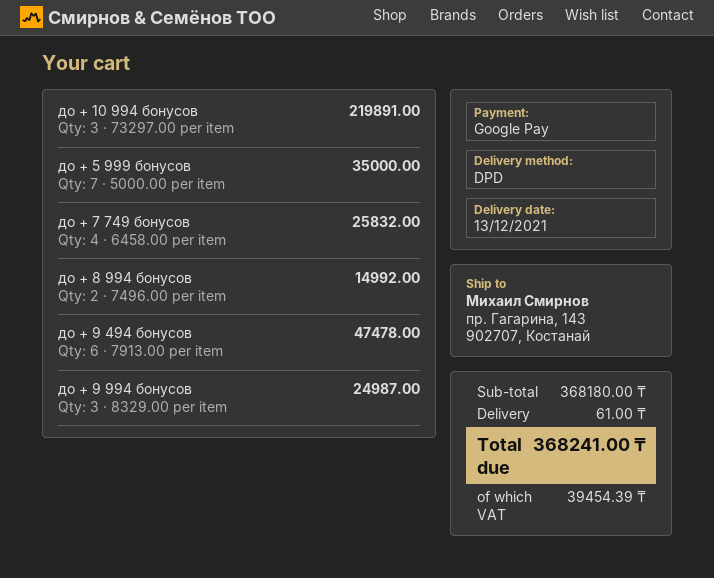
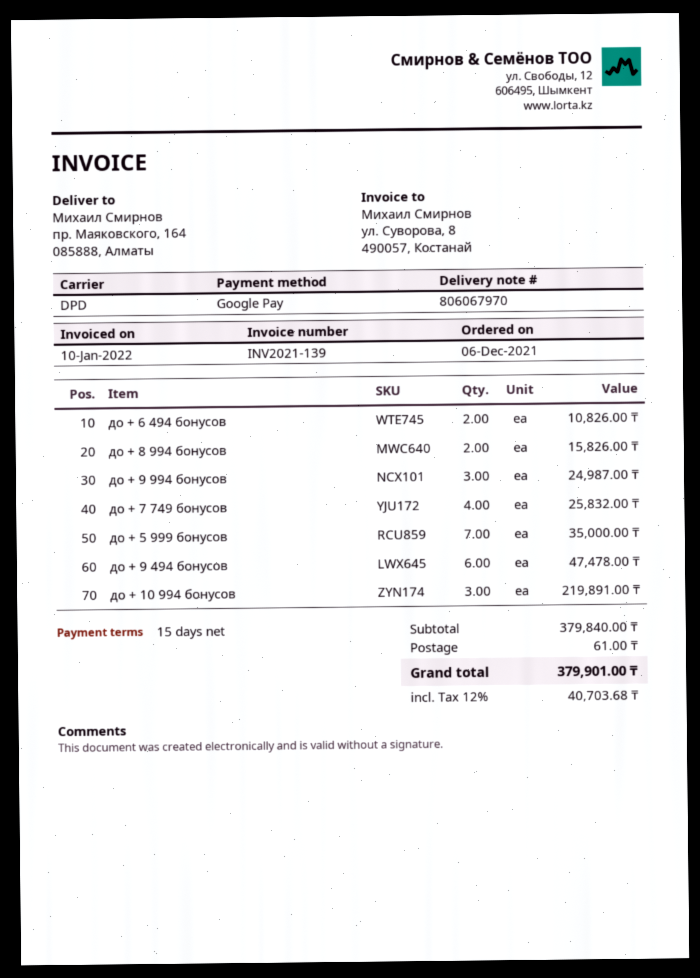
ship to: пр. Гагарина, 143, 902707, Костанай -> пр. Маяковского, 164, 085888, Алматы
до + 8 994 бонусов: 2 for 14992.00 -> 2 for 15826.00
до + 6 494 бонусов: none -> 2 for 10826.00
subtotal: 368180.00 -> 379840.00
tax: 39454.39 -> 40703.68
total: 368241.00 -> 379901.00

